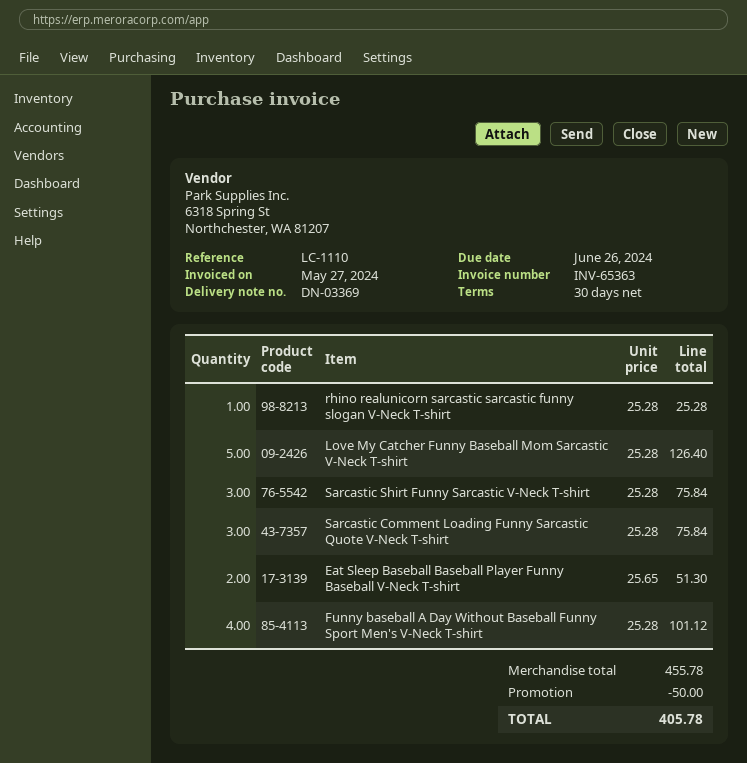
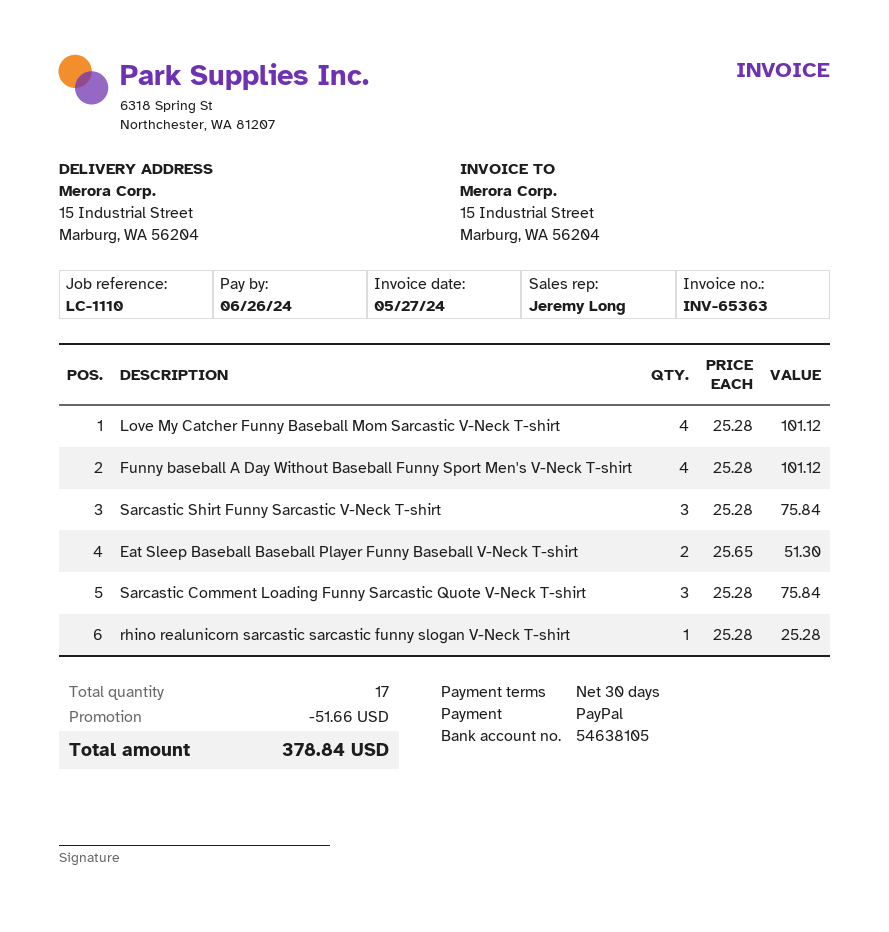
Love My Catcher Funny Baseball Mom Sarcastic V-Neck T-shirt: 5 x 25.28 = 126.40 -> 4 x 25.28 = 101.12
discount: 50.00 -> 51.66
total: 405.78 -> 378.84

